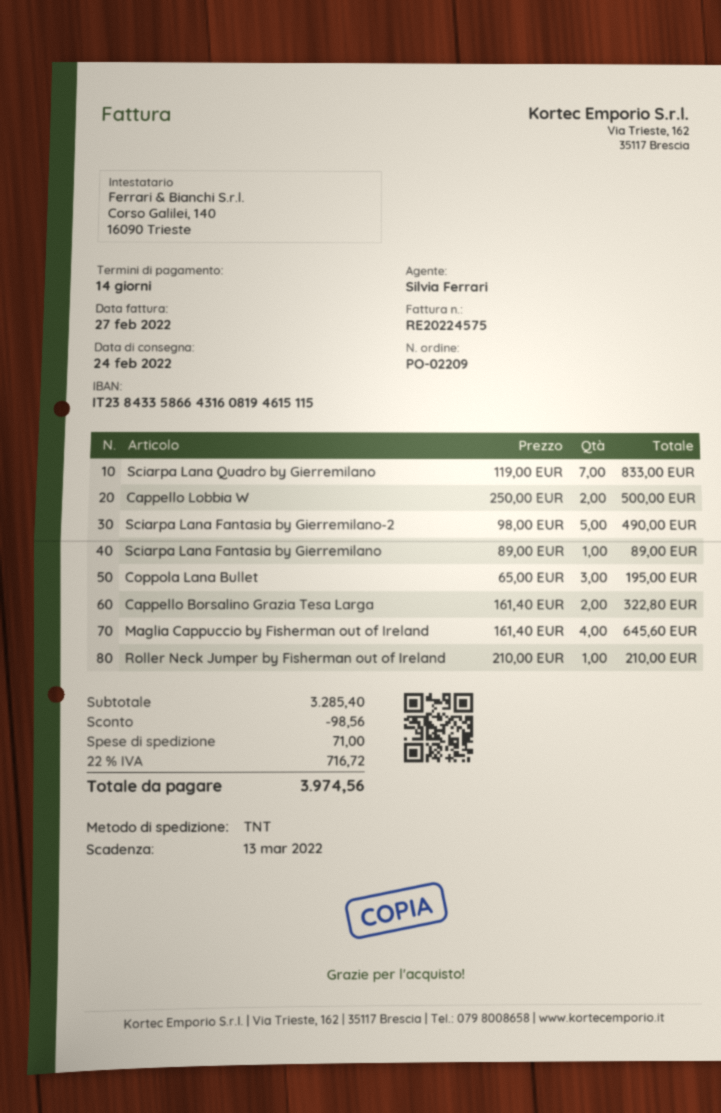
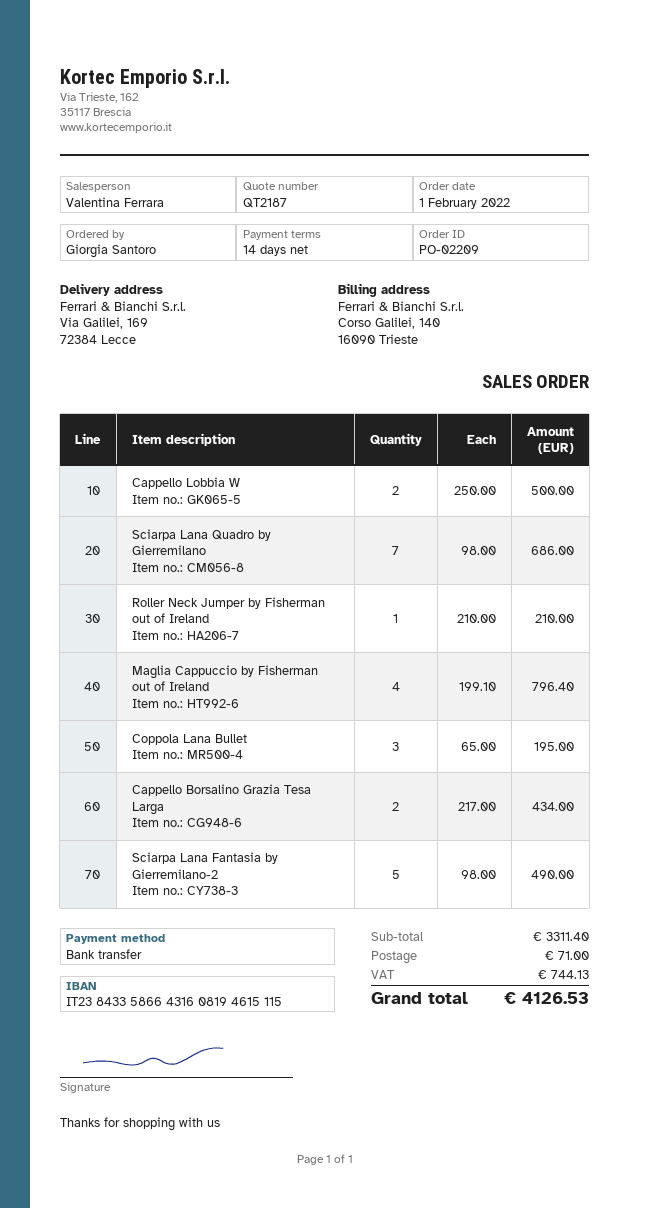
sales rep: Silvia Ferrari -> Valentina Ferrara
Sciarpa Lana Quadro by Gierremilano: 7 x 119.00 = 833.00 -> 7 x 98.00 = 686.00
Sciarpa Lana Fantasia by Gierremilano: 1 x 89.00 = 89.00 -> none
Cappello Borsalino Grazia Tesa Larga: 2 x 161.40 = 322.80 -> 2 x 217.00 = 434.00
Maglia Cappuccio by Fisherman out of Ireland: 4 x 161.40 = 645.60 -> 4 x 199.10 = 796.40
subtotal: 3285.40 -> 3311.40
discount: 98.56 -> none
tax: 716.72 -> 744.13
total: 3974.56 -> 4126.53

